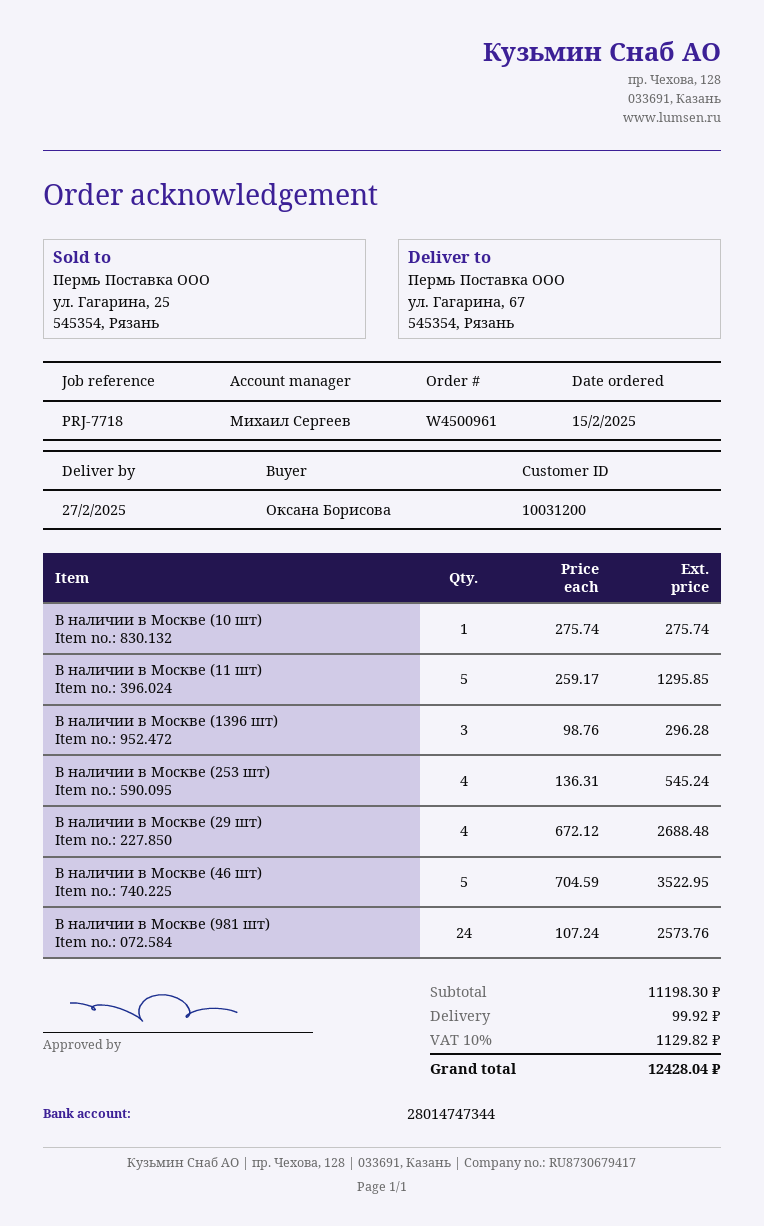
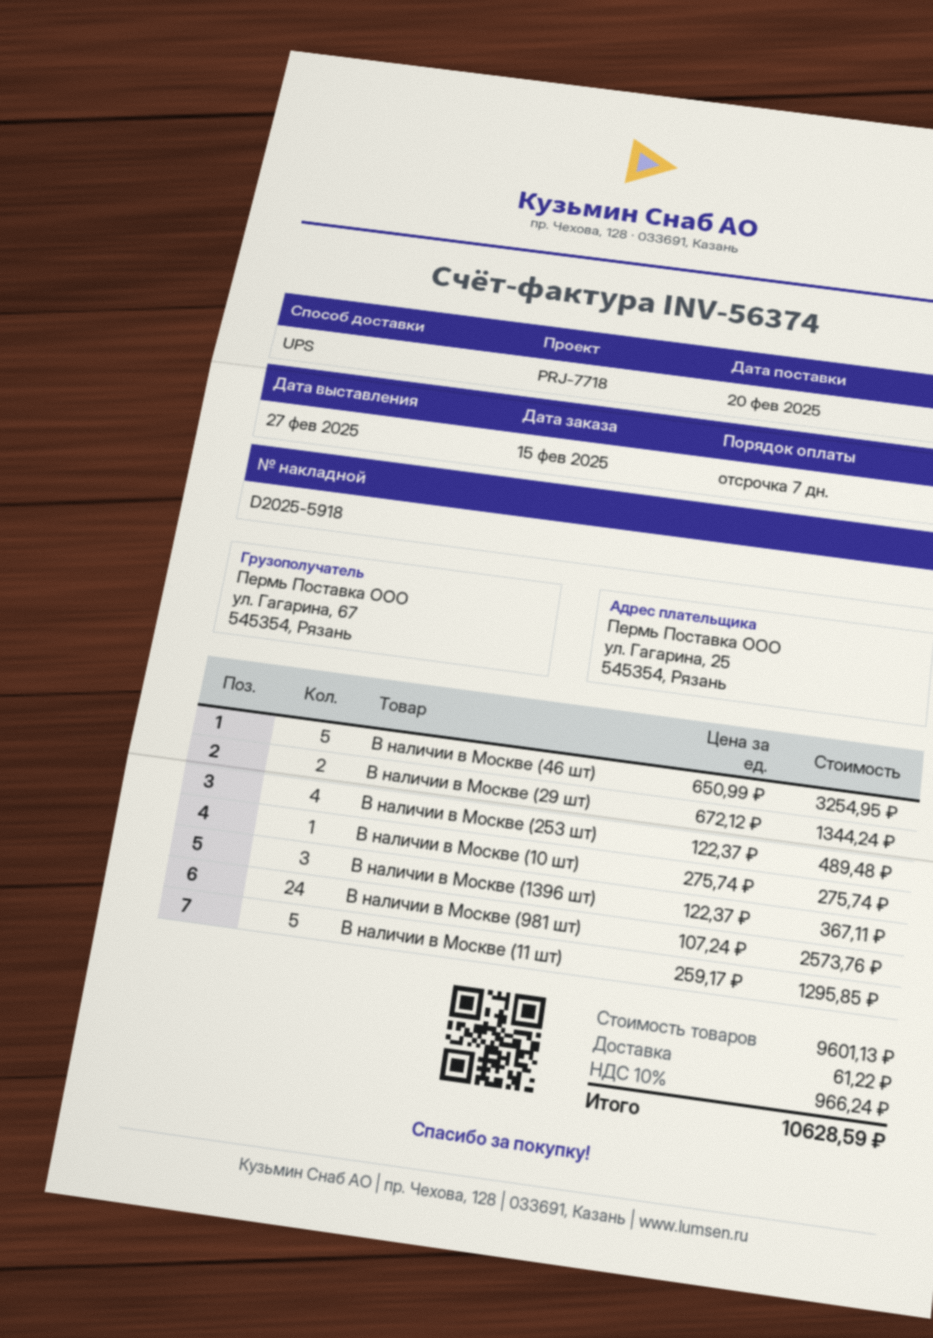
delivery date: 2025-02-27 -> 2025-02-20
В наличии в Москве (1396 шт): 3 x 98.76 = 296.28 -> 3 x 122.37 = 367.11
В наличии в Москве (253 шт): 4 x 136.31 = 545.24 -> 4 x 122.37 = 489.48
В наличии в Москве (29 шт): 4 x 672.12 = 2688.48 -> 2 x 672.12 = 1344.24
В наличии в Москве (46 шт): 5 x 704.59 = 3522.95 -> 5 x 650.99 = 3254.95
subtotal: 11198.30 -> 9601.13
shipping: 99.92 -> 61.22
tax: 10% = 1129.82 -> 10% = 966.24
total: 12428.04 -> 10628.59

